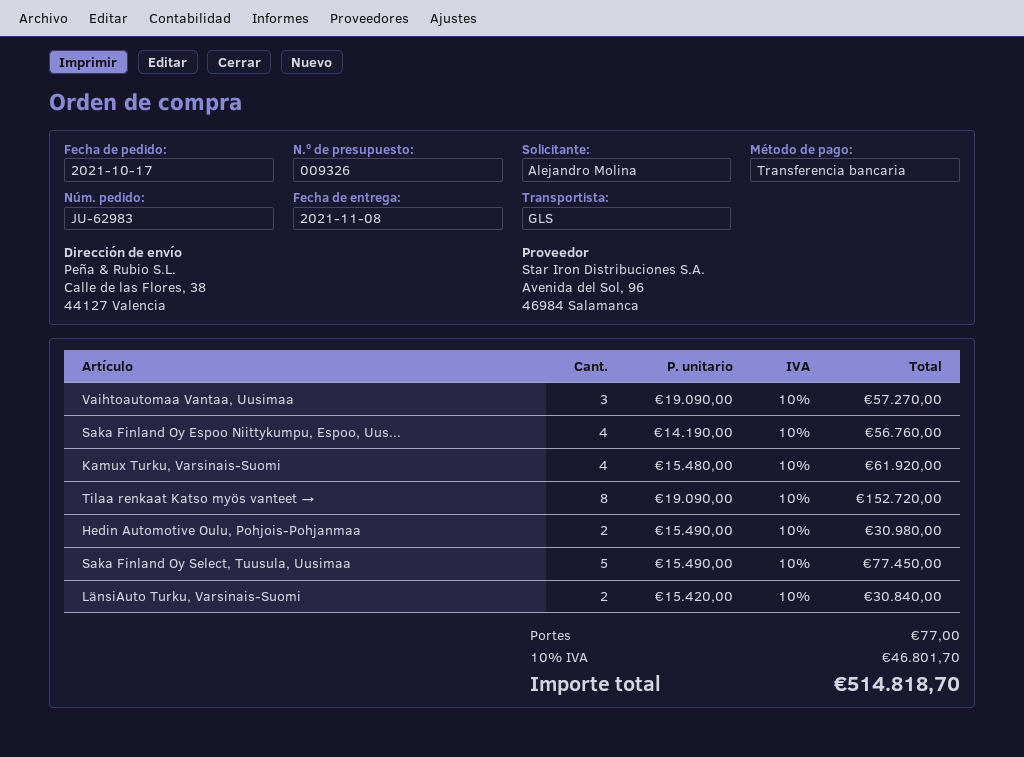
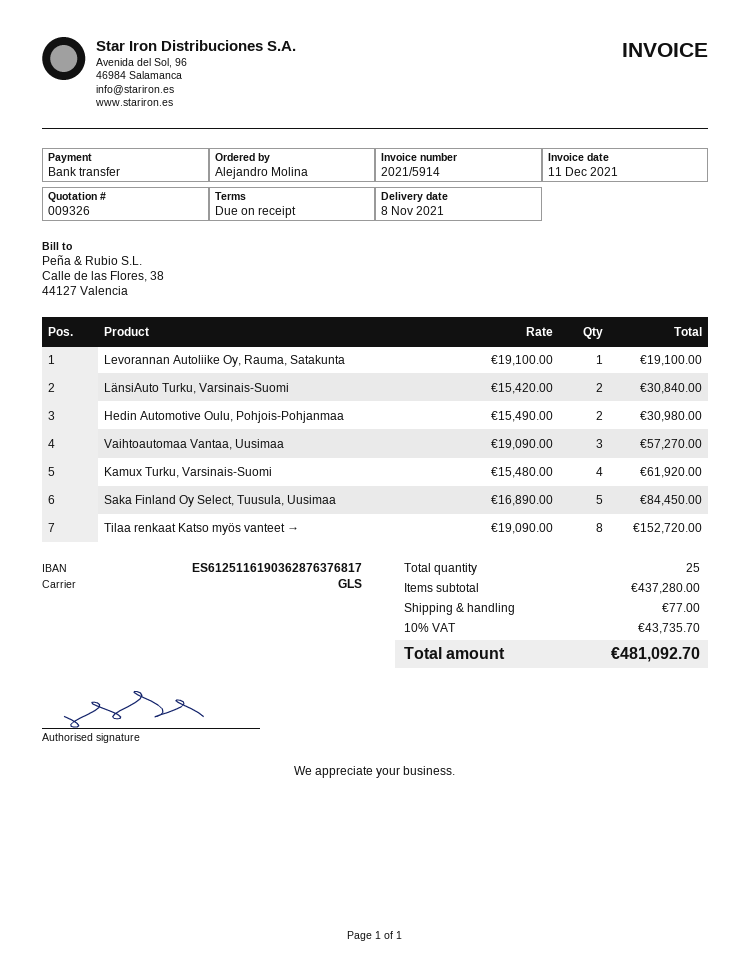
Saka Finland Oy Espoo Niittykumpu, Espoo, Uus...: 4 x 14190.00 = 56760.00 -> none
Saka Finland Oy Select, Tuusula, Uusimaa: 5 x 15490.00 = 77450.00 -> 5 x 16890.00 = 84450.00
Levorannan Autoliike Oy, Rauma, Satakunta: none -> 1 x 19100.00 = 19100.00
tax: 10% = 46801.70 -> 10% = 43735.70
total: 514818.70 -> 481092.70

